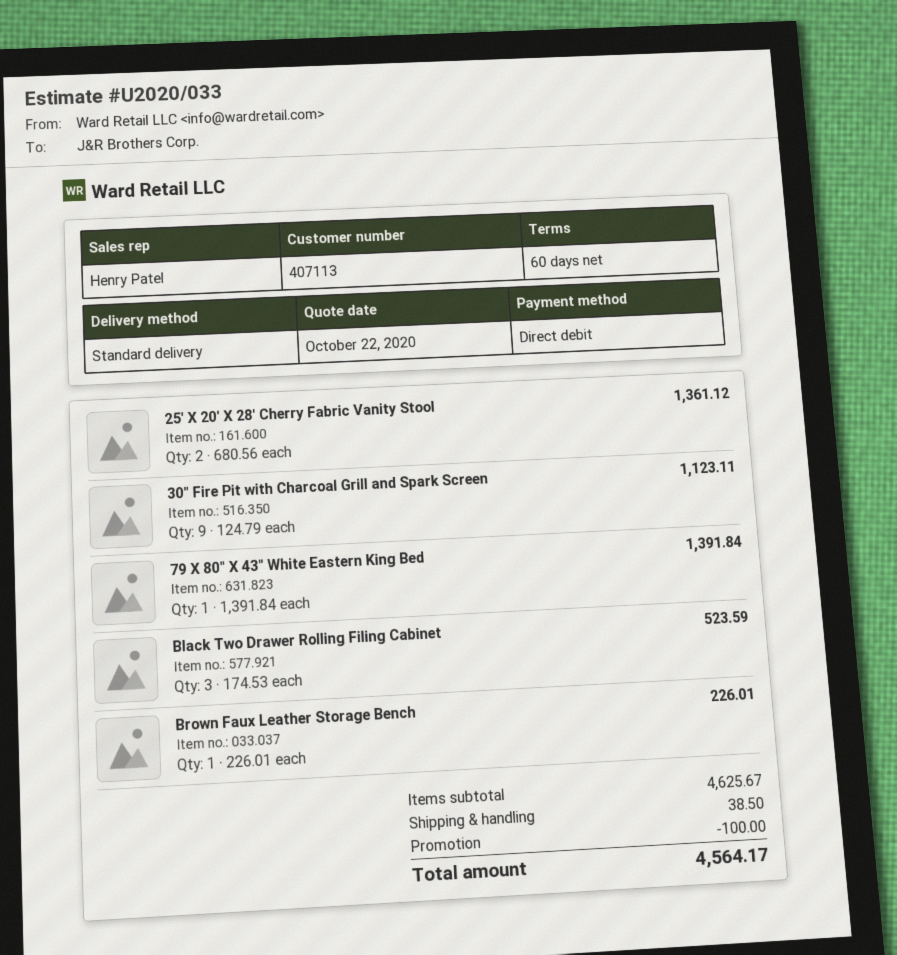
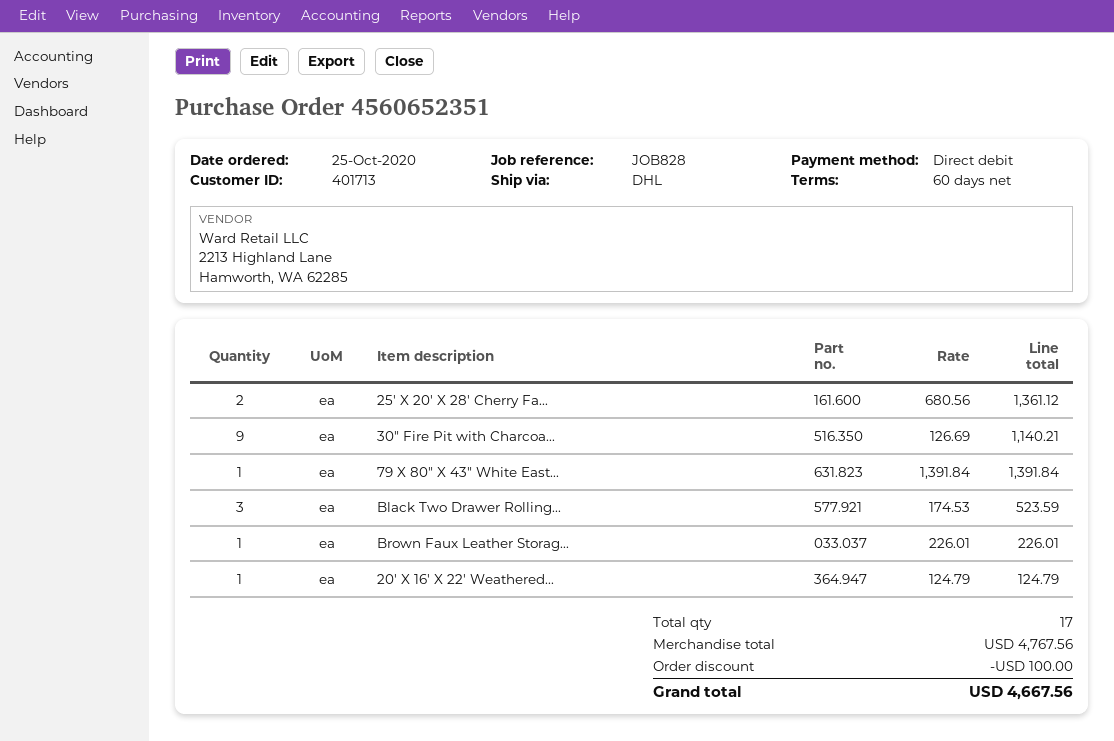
customer number: 407113 -> 401713
shipping method: standard -> DHL
30" Fire Pit with Charcoal Grill and Spark Screen: 9 x 124.79 = 1123.11 -> 9 x 126.69 = 1140.21
20' X 16' X 22' Weathered...: none -> 1 x 124.79 = 124.79
subtotal: 4625.67 -> 4767.56
shipping: 38.50 -> none
total: 4564.17 -> 4667.56

